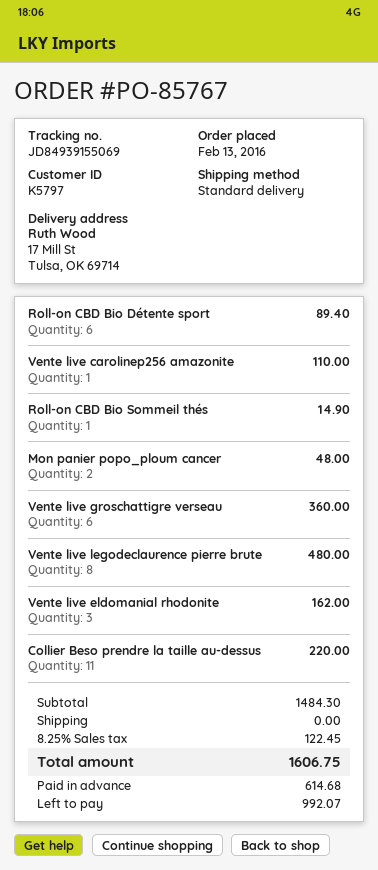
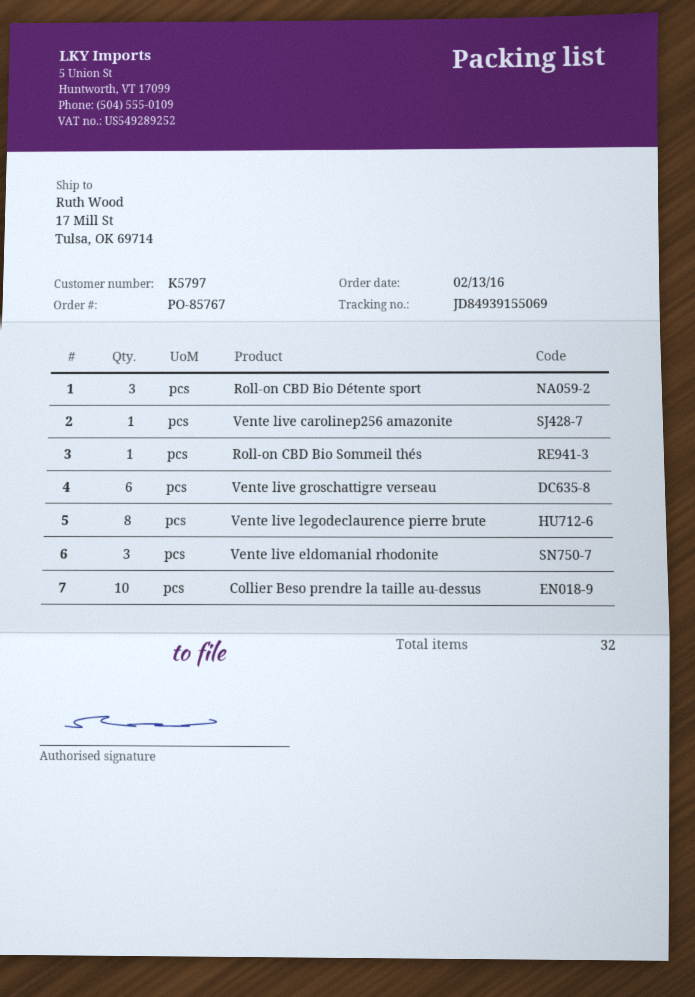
Roll-on CBD Bio Détente sport: 6 -> 3
Mon panier popo_ploum cancer: 2 -> none
Collier Beso prendre la taille au-dessus: 11 -> 10

